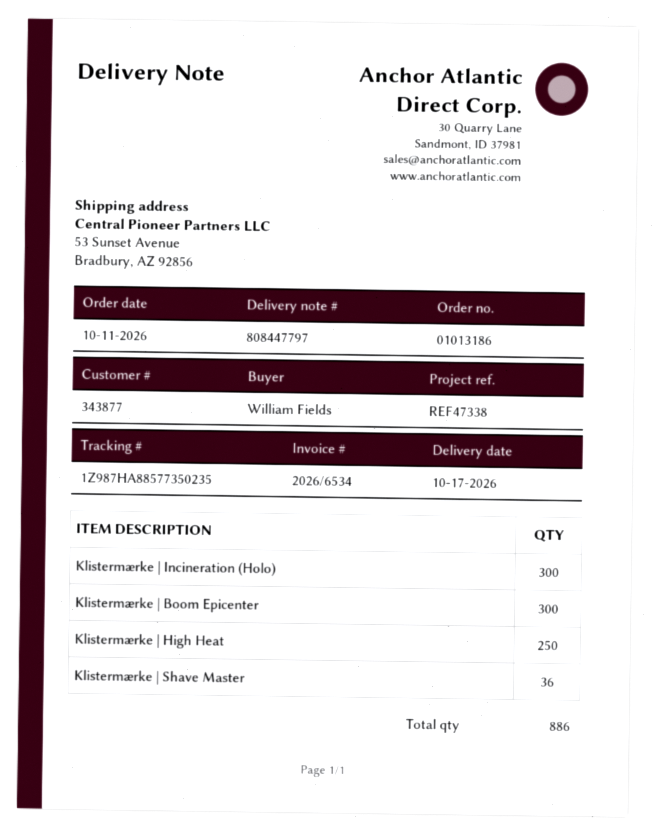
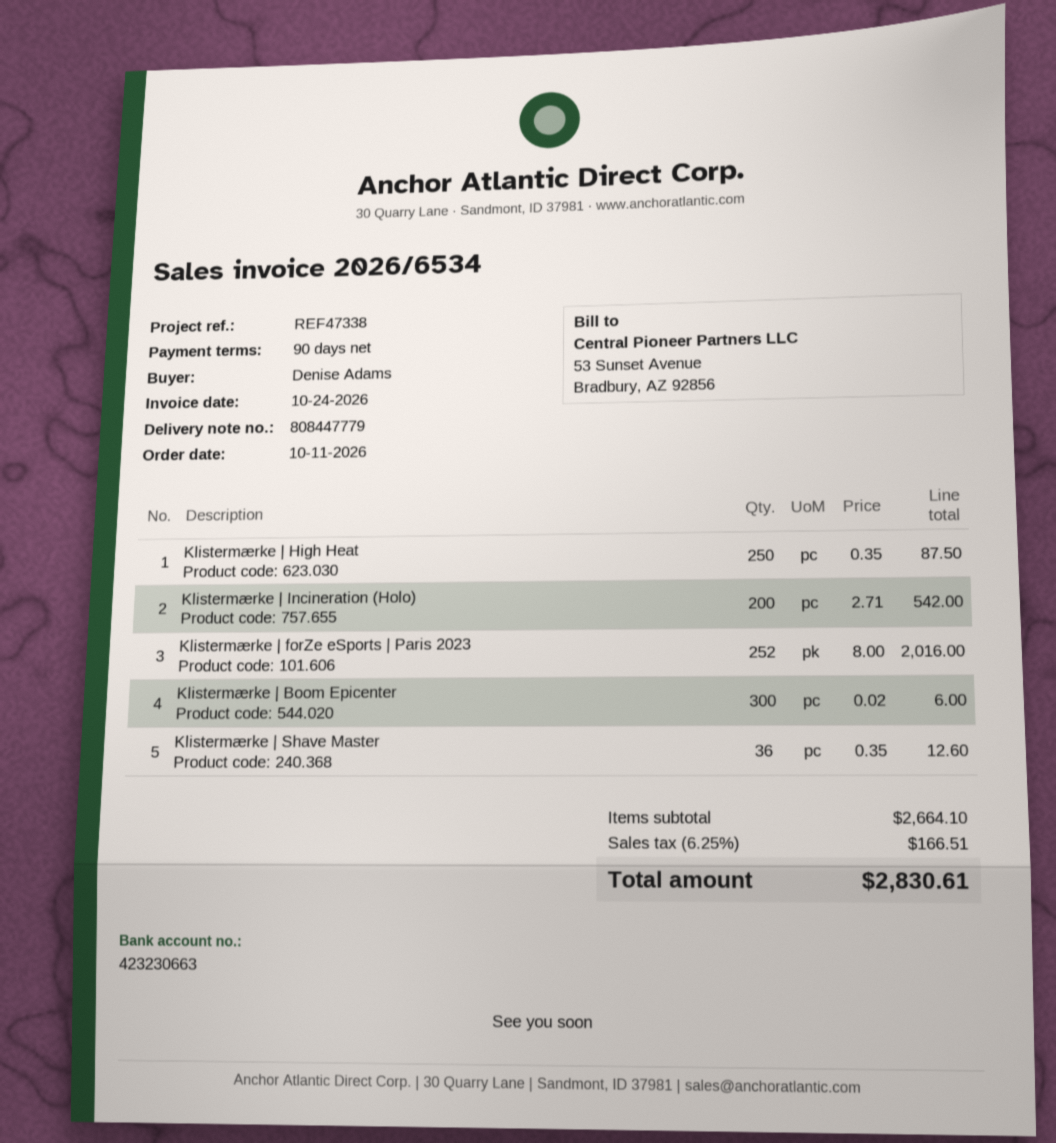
delivery note number: 808447797 -> 808447779
ordered by: William Fields -> Denise Adams
Klistermærke | Incineration (Holo): 300 -> 200
Klistermærke | forZe eSports | Paris 2023: none -> 252

